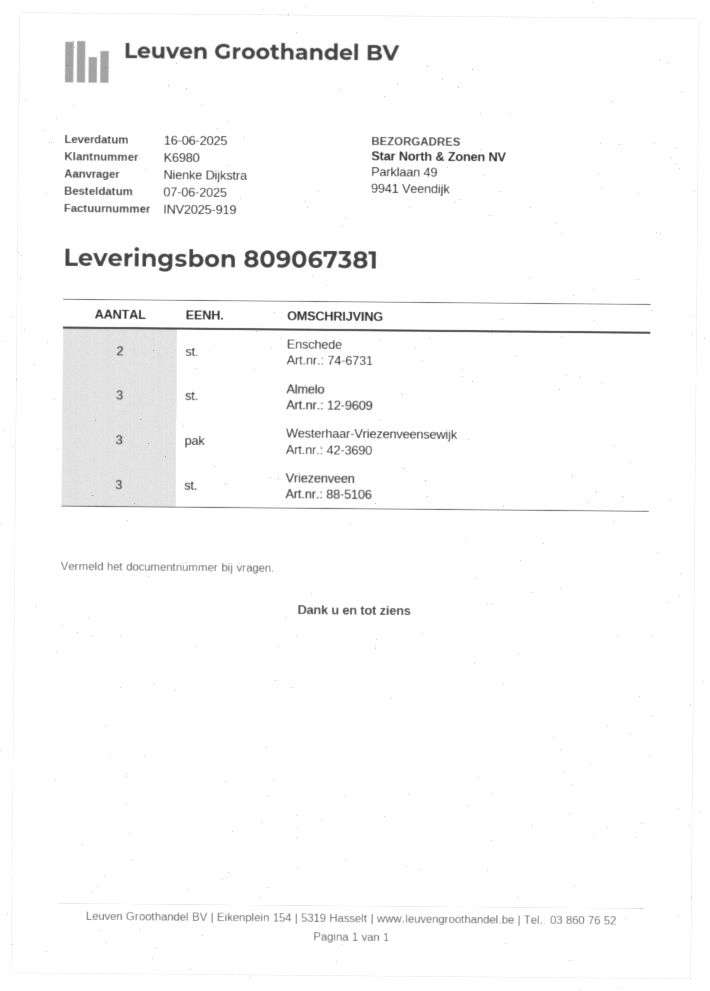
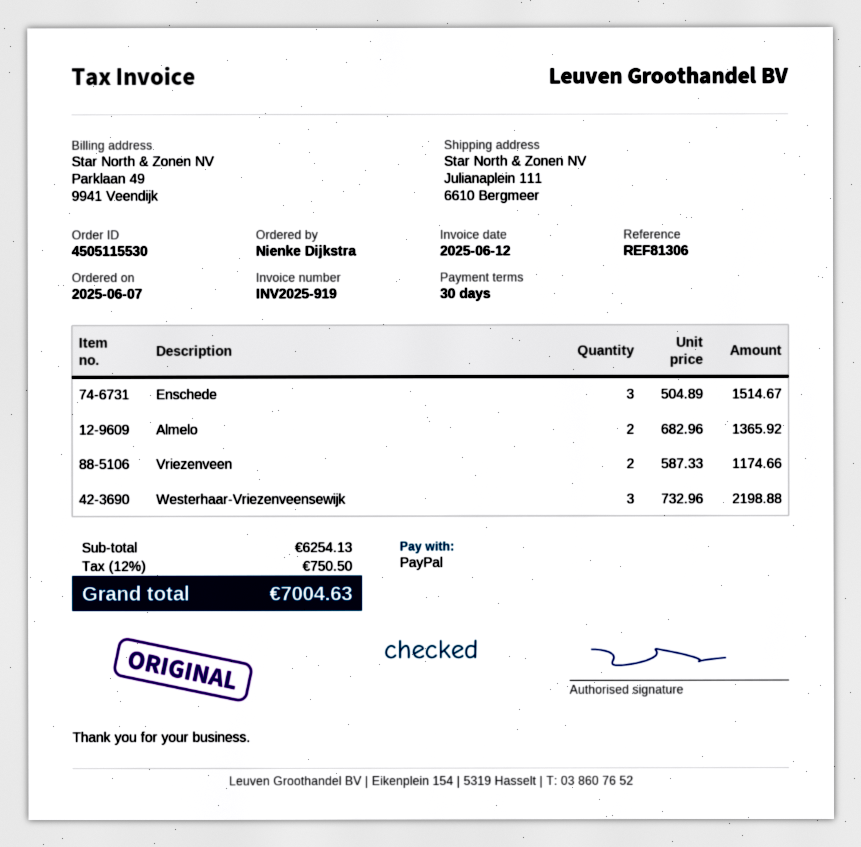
ship to: Parklaan 49, 9941 Veendijk -> Julianaplein 111, 6610 Bergmeer
Enschede: 2 -> 3
Almelo: 3 -> 2
Vriezenveen: 3 -> 2

